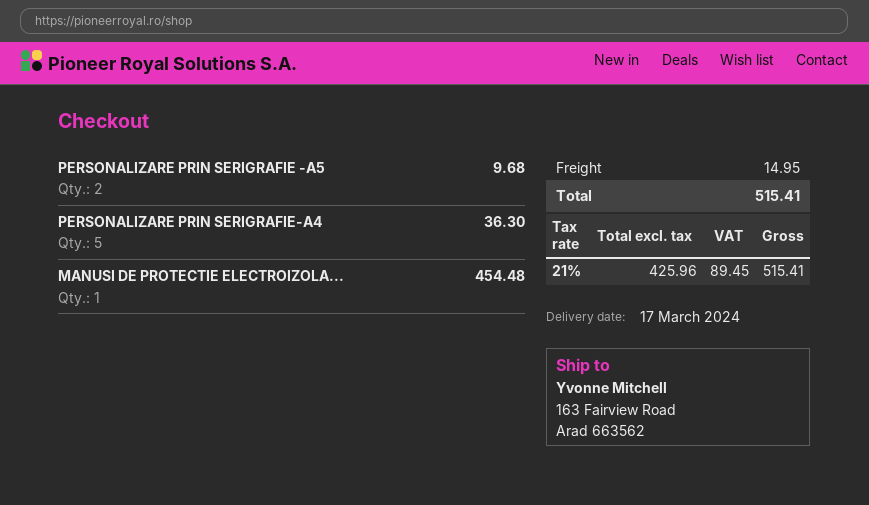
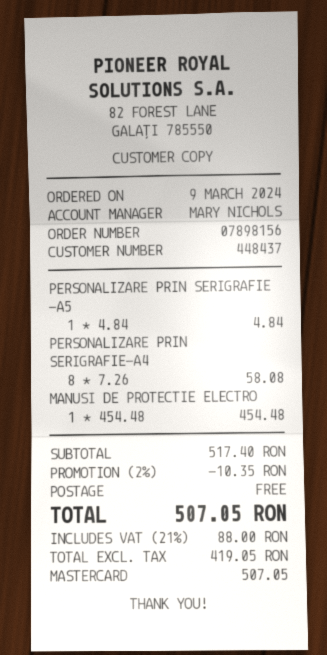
PERSONALIZARE PRIN SERIGRAFIE -A5: 2 for 9.68 -> 1 for 4.84
PERSONALIZARE PRIN SERIGRAFIE-A4: 5 for 36.30 -> 8 for 58.08
discount: none -> 2% = 10.35
shipping: 14.95 -> 0.00
net: 425.96 -> 419.05
tax: 21% = 89.45 -> 21% = 88.00
total: 515.41 -> 507.05

